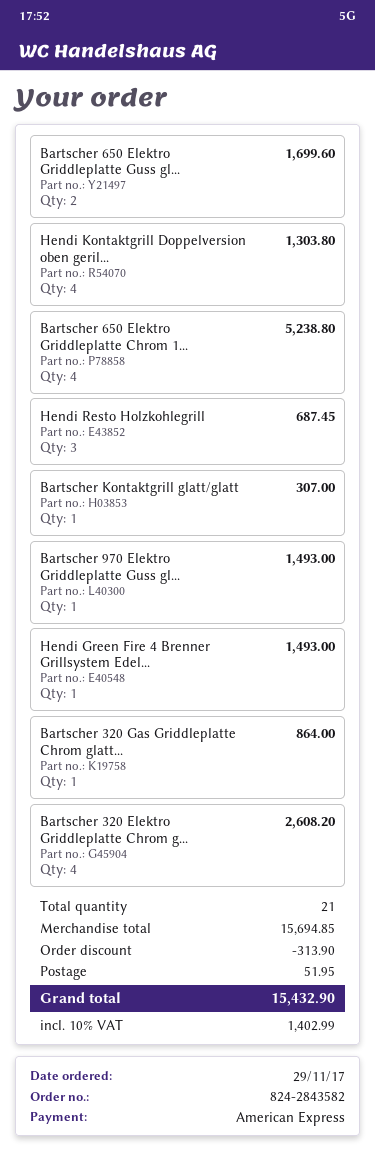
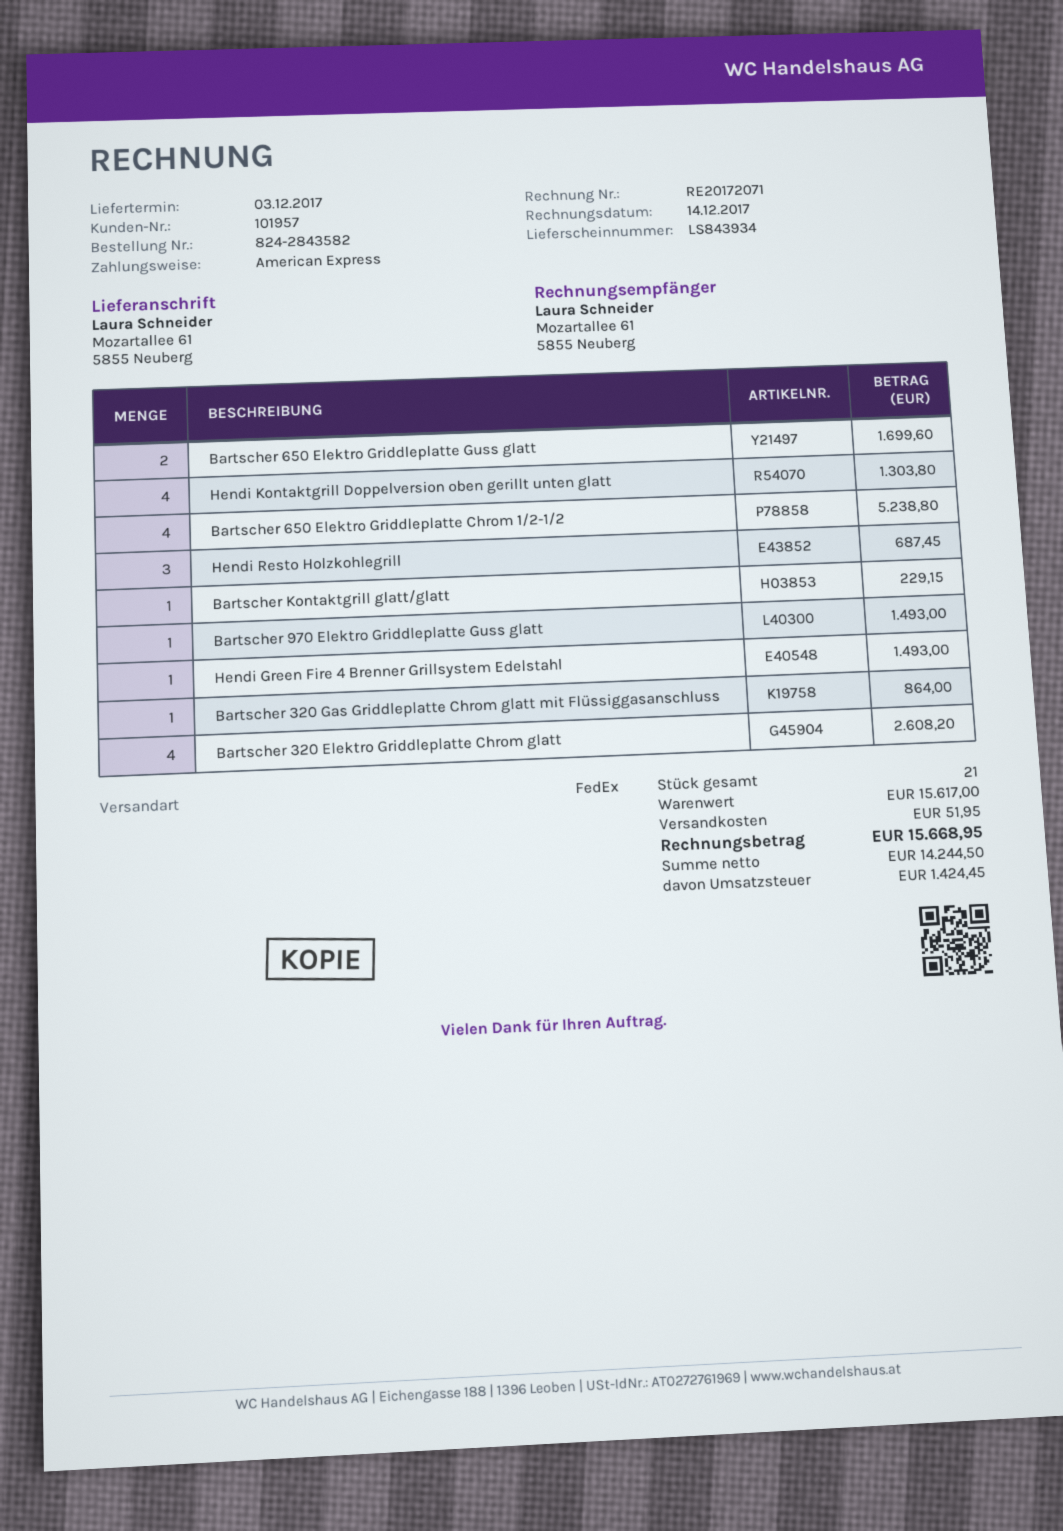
Bartscher Kontaktgrill glatt/glatt: 1 for 307.00 -> 1 for 229.15
subtotal: 15694.85 -> 15617.00
discount: 313.90 -> none
tax: 1402.99 -> 1424.45
total: 15432.90 -> 15668.95

